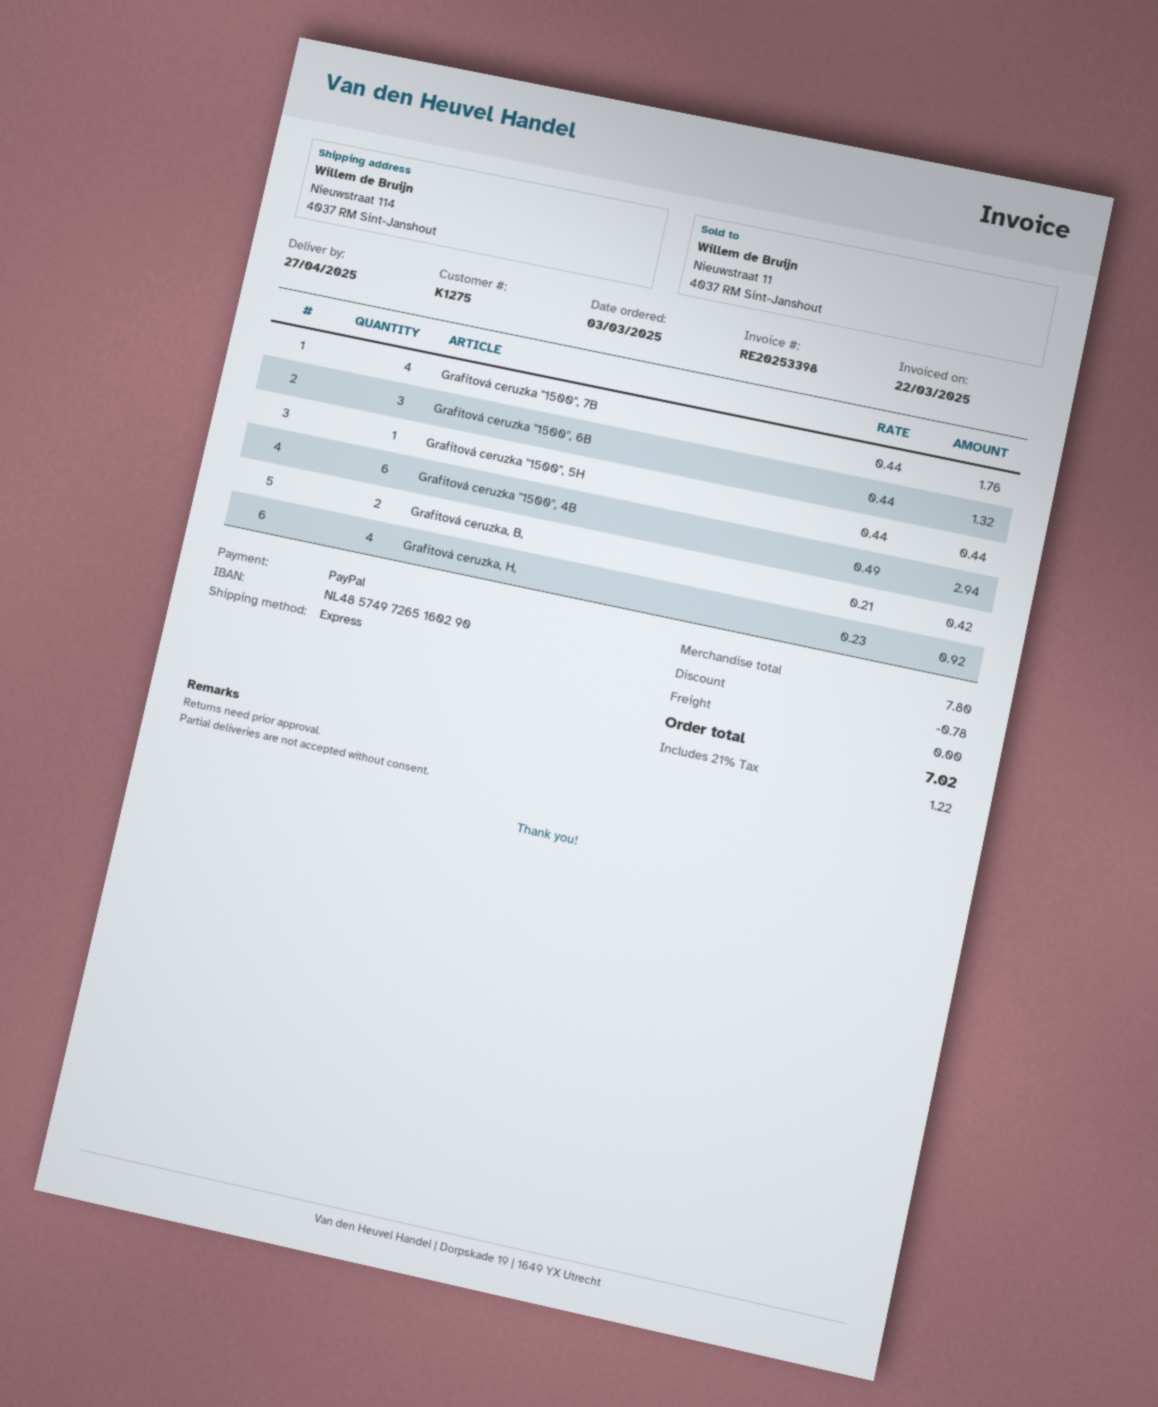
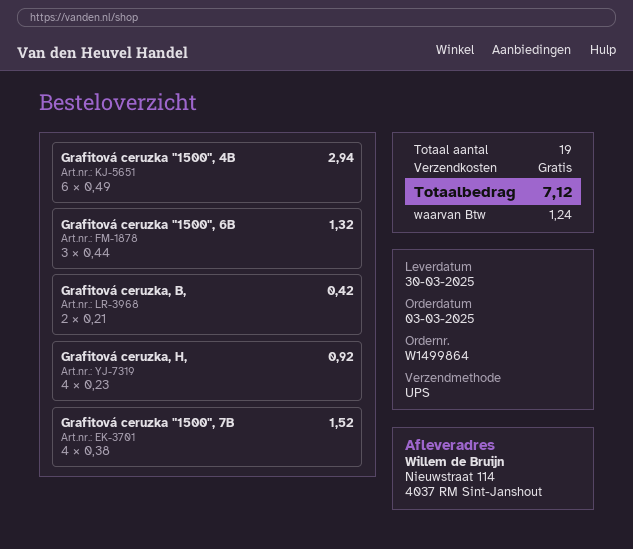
delivery date: 2025-04-27 -> 2025-03-30
shipping method: express -> UPS
Grafitová ceruzka "1500", 7B: 4 x 0.44 = 1.76 -> 4 x 0.38 = 1.52
Grafitová ceruzka "1500", 5H: 1 x 0.44 = 0.44 -> none
discount: 0.78 -> none
tax: 1.22 -> 1.24
total: 7.02 -> 7.12

